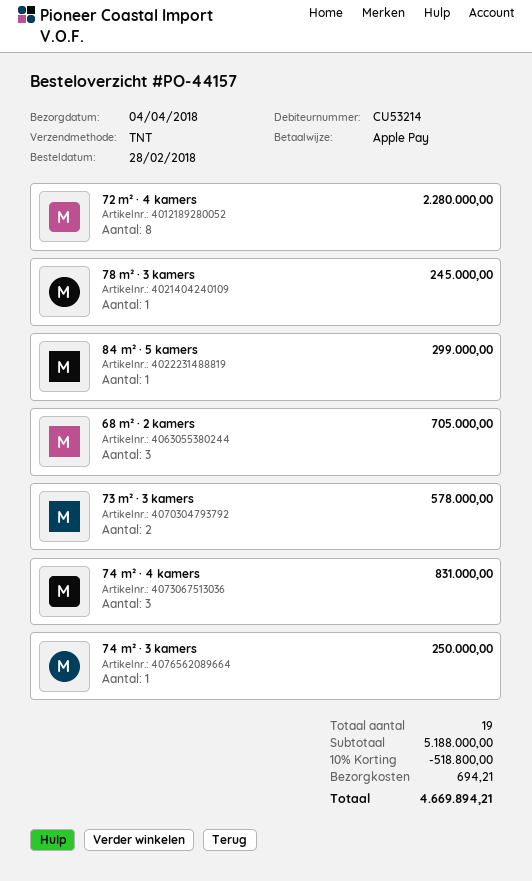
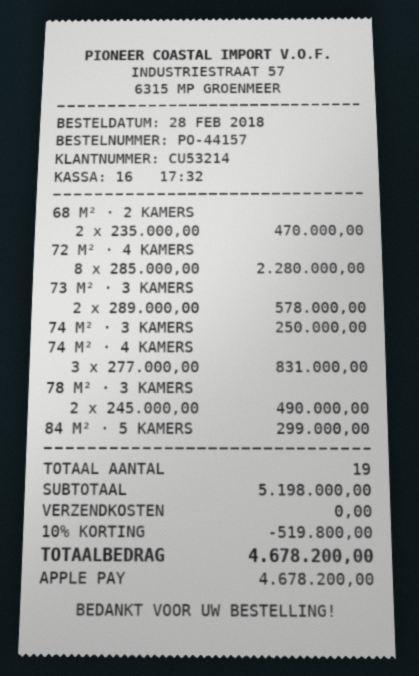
78 m² · 3 kamers: 1 for 245000.00 -> 2 for 490000.00
68 m² · 2 kamers: 3 for 705000.00 -> 2 for 470000.00
subtotal: 5188000.00 -> 5198000.00
discount: 10% = 518800.00 -> 10% = 519800.00
shipping: 694.21 -> 0.00
total: 4669894.21 -> 4678200.00

